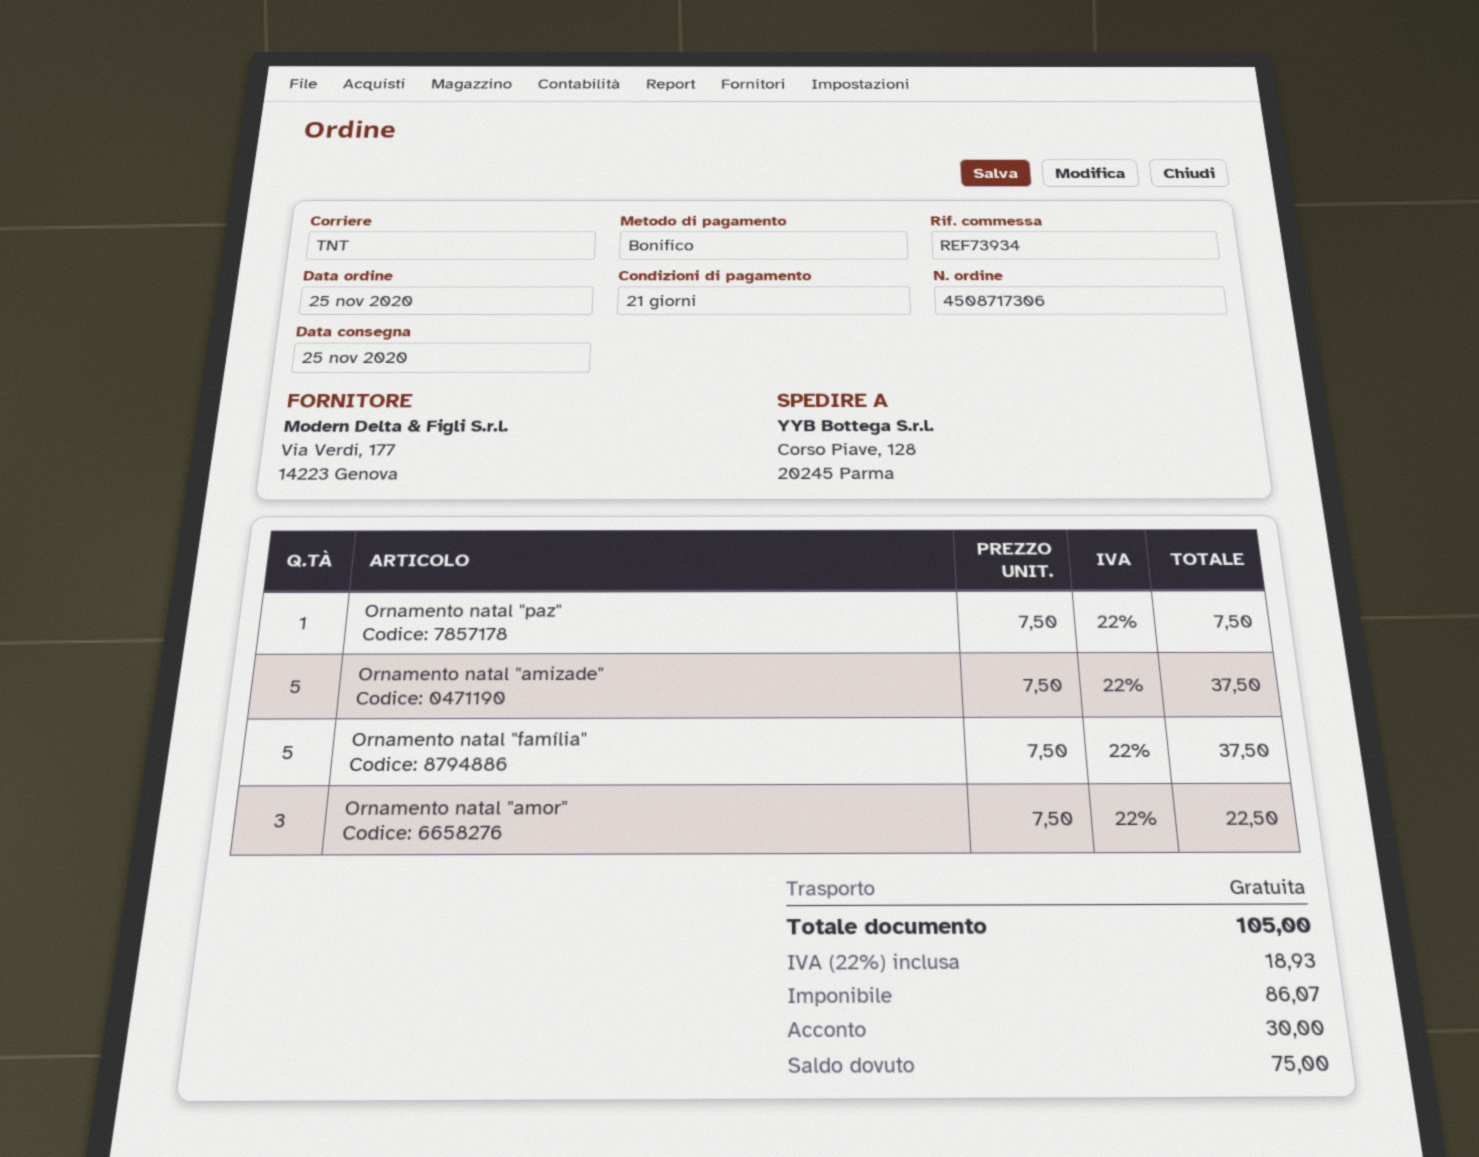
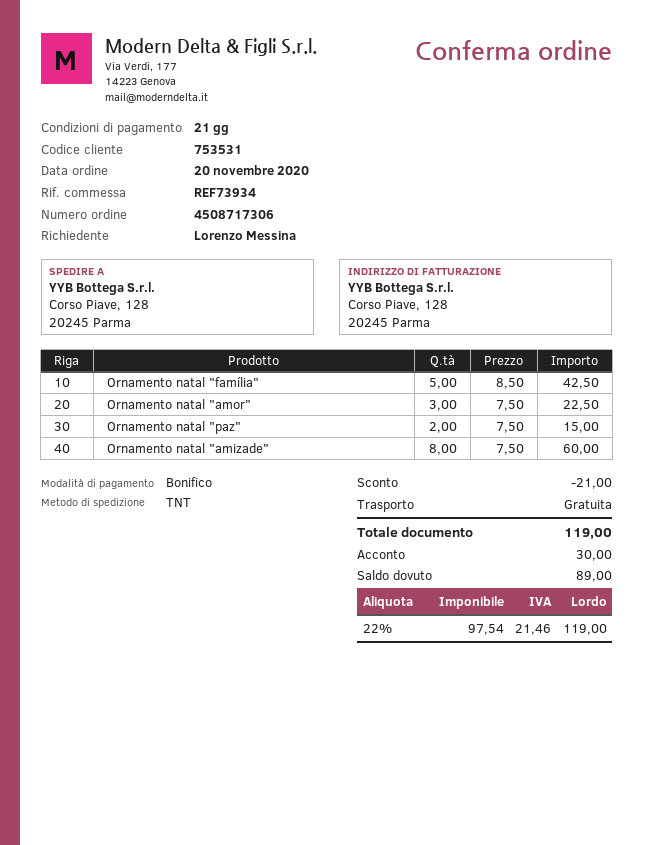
order date: 2020-11-25 -> 2020-11-20
Ornamento natal "paz": 1 x 7.50 = 7.50 -> 2 x 7.50 = 15.00
Ornamento natal "amizade": 5 x 7.50 = 37.50 -> 8 x 7.50 = 60.00
Ornamento natal "família": 5 x 7.50 = 37.50 -> 5 x 8.50 = 42.50
discount: none -> 21.00
net: 86.07 -> 97.54
tax: 22% = 18.93 -> 22% = 21.46
total: 105.00 -> 119.00
balance: 75.00 -> 89.00

